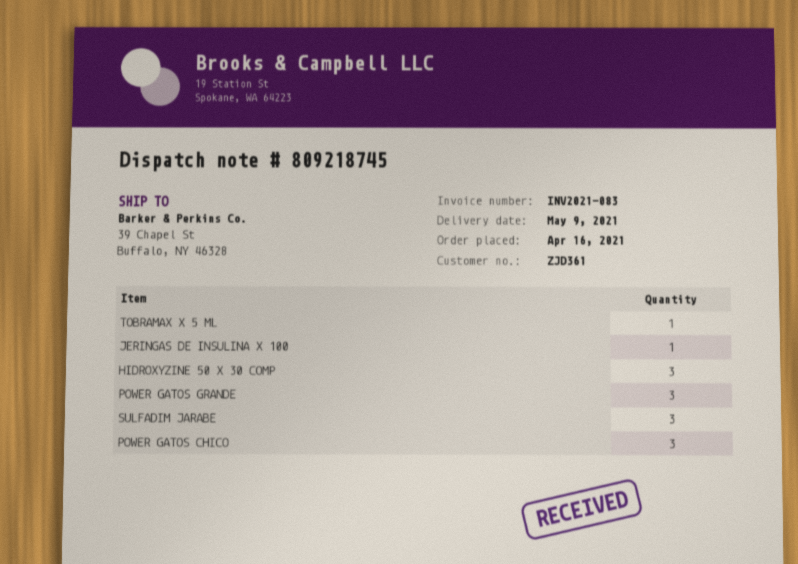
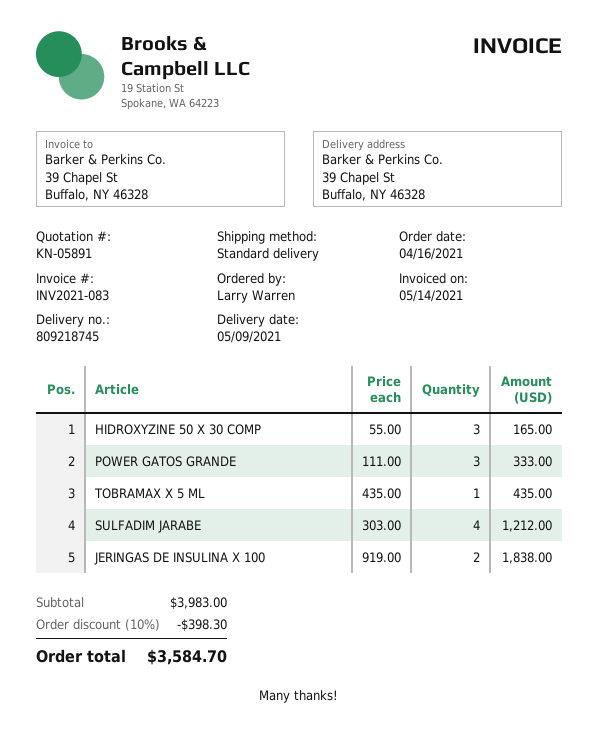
JERINGAS DE INSULINA X 100: 1 -> 2
SULFADIM JARABE: 3 -> 4
POWER GATOS CHICO: 3 -> none

